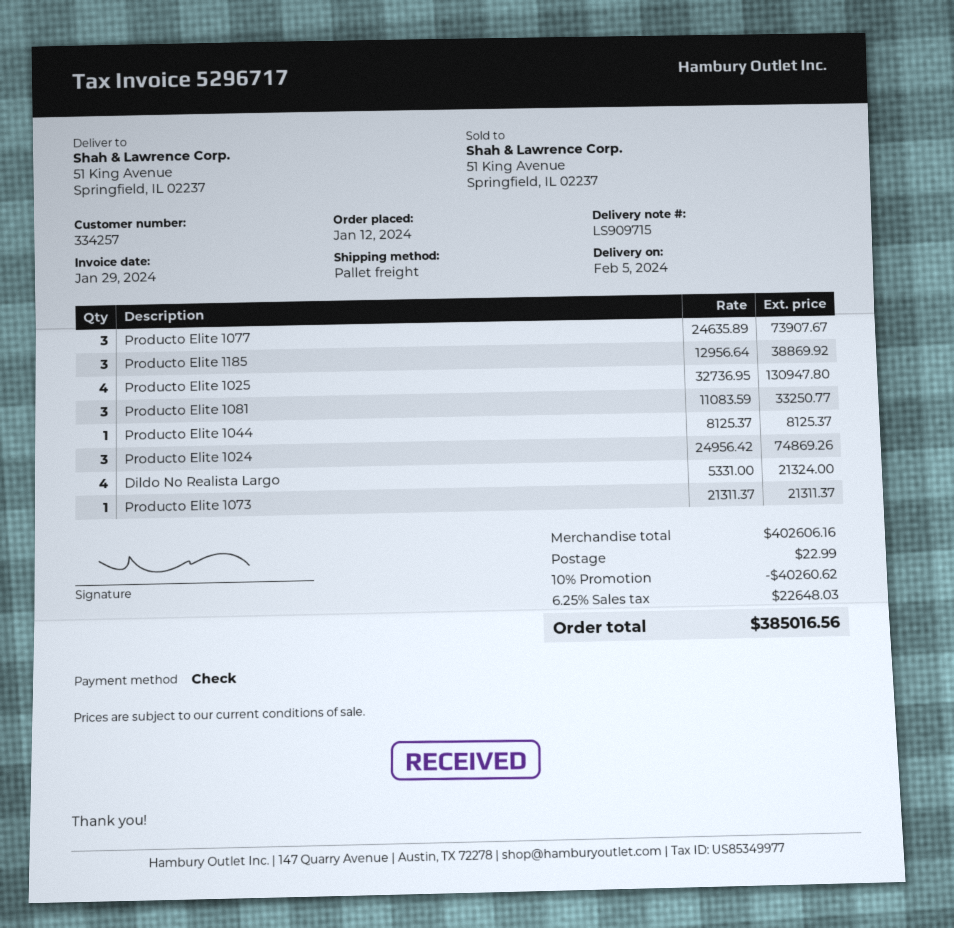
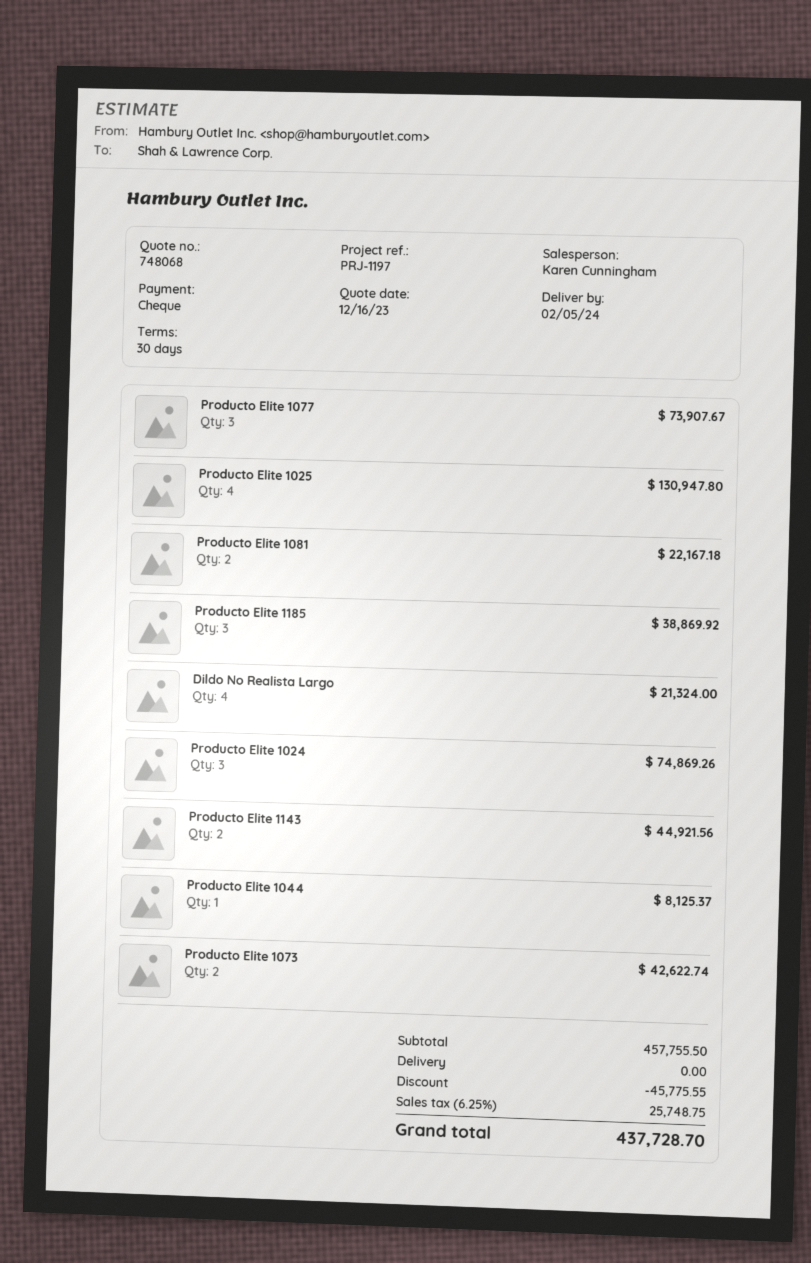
Producto Elite 1081: 3 for 33250.77 -> 2 for 22167.18
Producto Elite 1073: 1 for 21311.37 -> 2 for 42622.74
Producto Elite 1143: none -> 2 for 44921.56
subtotal: 402606.16 -> 457755.50
discount: 40260.62 -> 45775.55
shipping: 22.99 -> 0.00
tax: 6.25% = 22648.03 -> 6.25% = 25748.75
total: 385016.56 -> 437728.70

